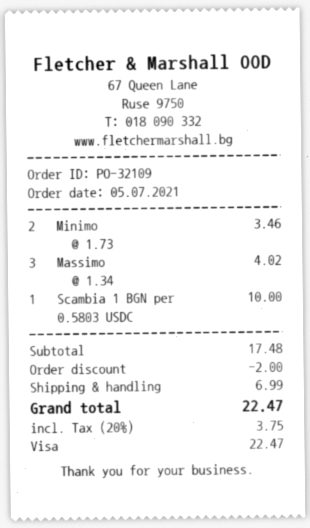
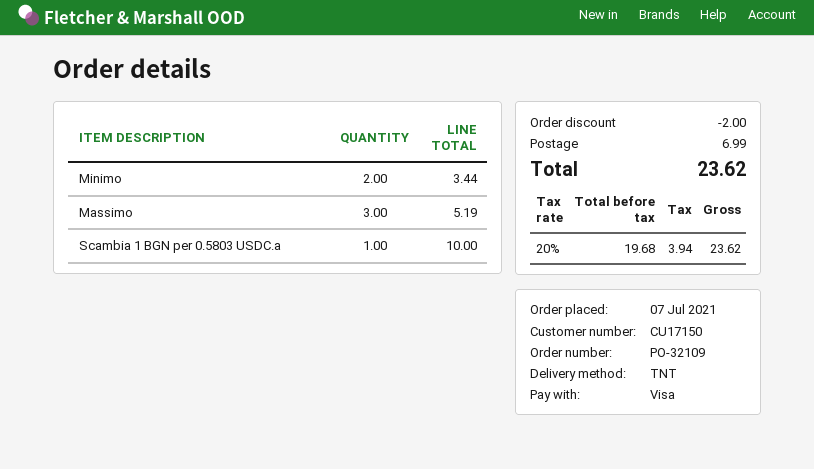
order date: 2021-07-05 -> 2021-07-07
Minimo: 2 for 3.46 -> 2 for 3.44
Massimo: 3 for 4.02 -> 3 for 5.19
tax: 20% = 3.75 -> 20% = 3.94
total: 22.47 -> 23.62

